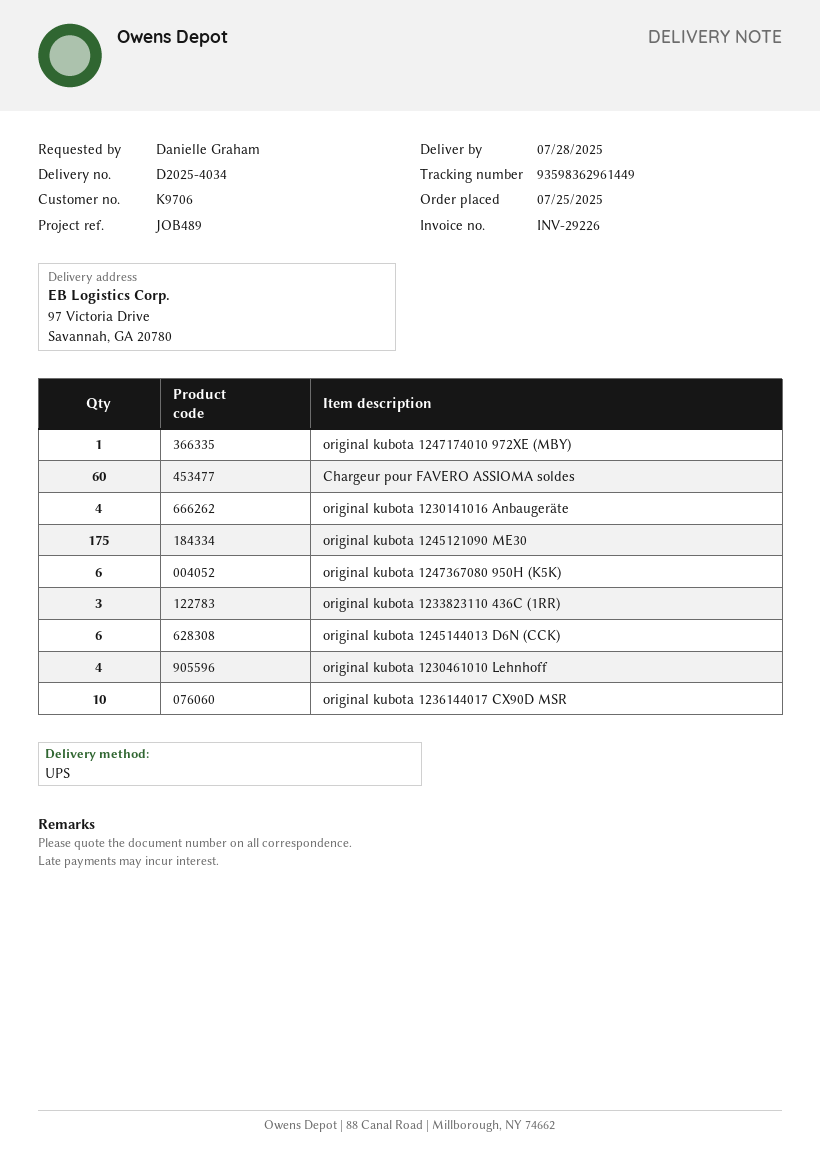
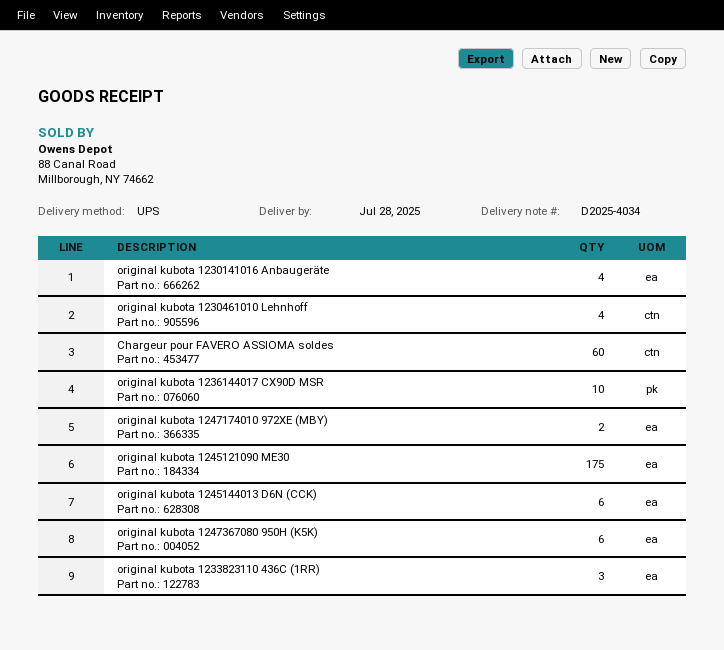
original kubota 1247174010 972XE (MBY): 1 -> 2

